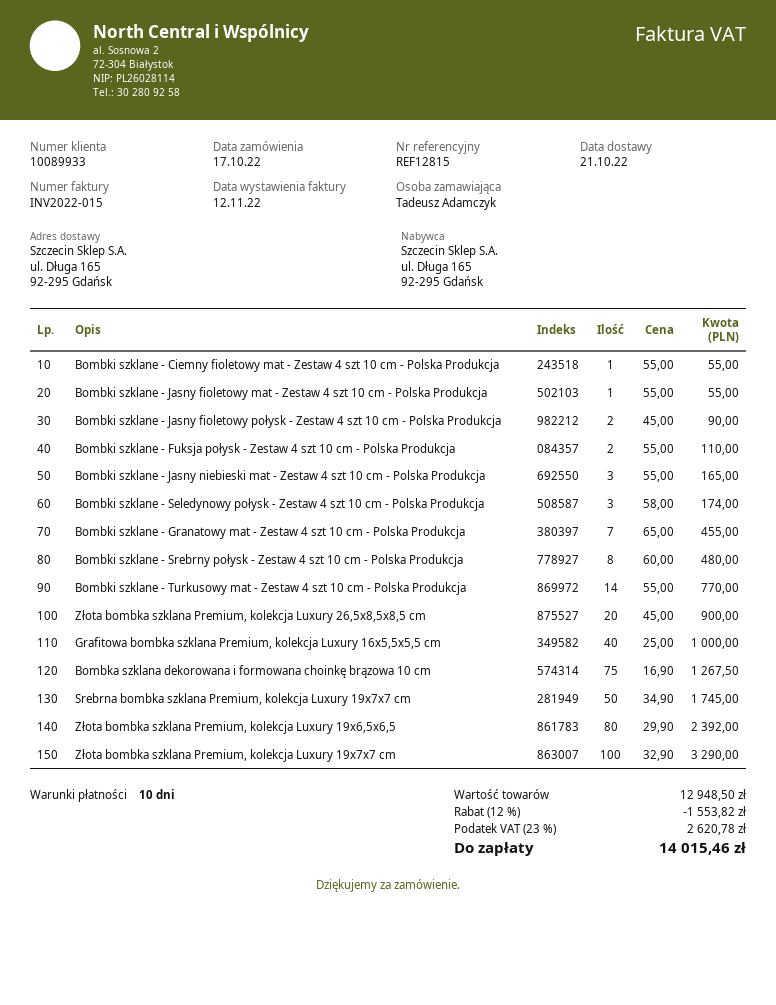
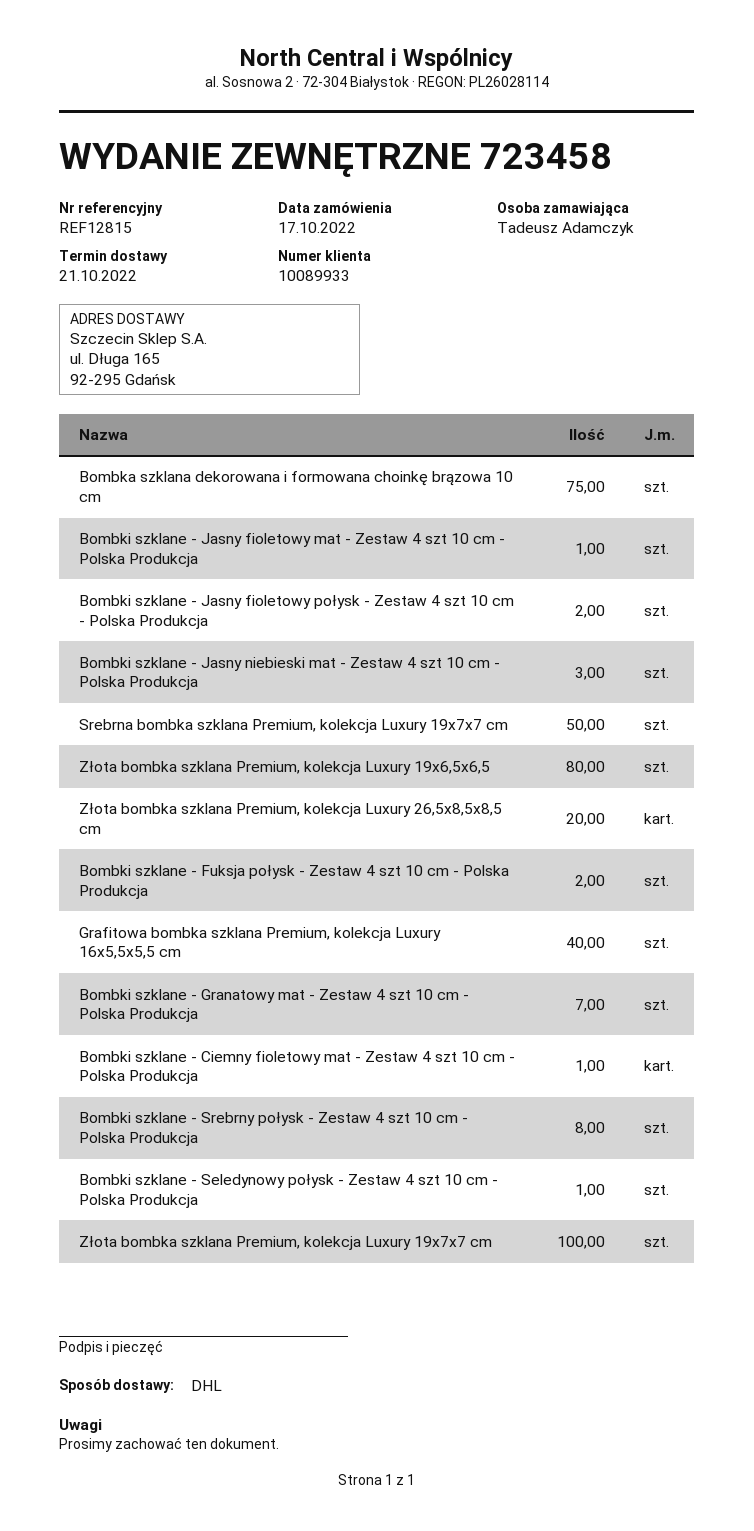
Bombki szklane - Seledynowy połysk - Zestaw 4 szt 10 cm - Polska Produkcja: 3 -> 1
Bombki szklane - Turkusowy mat - Zestaw 4 szt 10 cm - Polska Produkcja: 14 -> none

